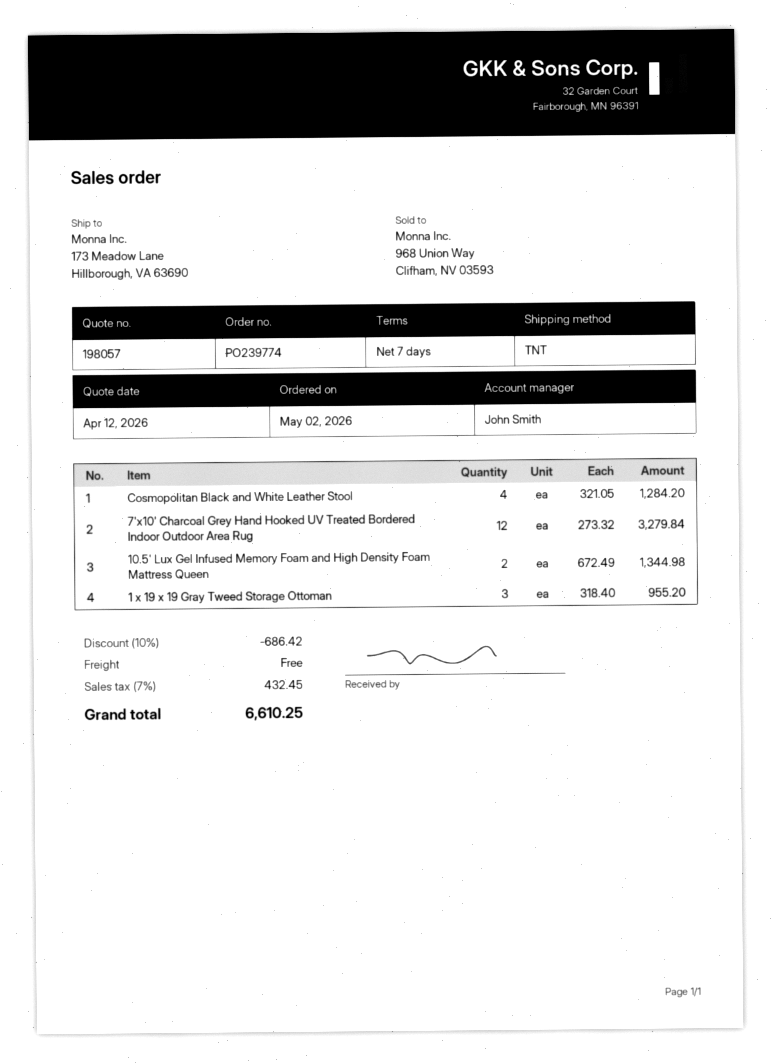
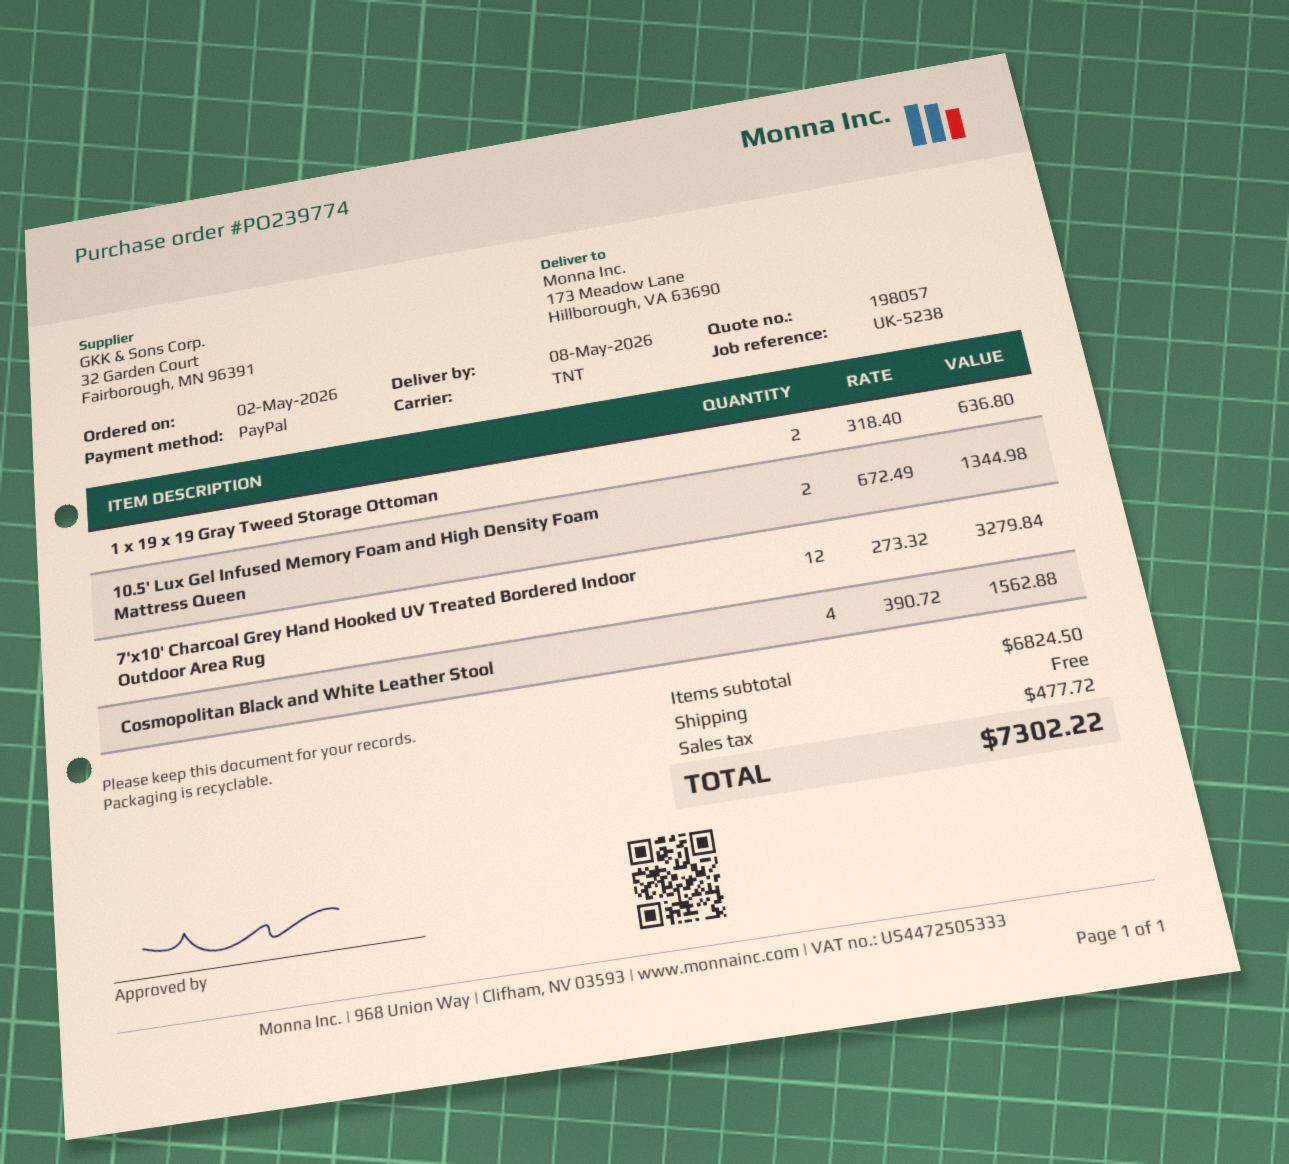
Cosmopolitan Black and White Leather Stool: 4 x 321.05 = 1284.20 -> 4 x 390.72 = 1562.88
1 x 19 x 19 Gray Tweed Storage Ottoman: 3 x 318.40 = 955.20 -> 2 x 318.40 = 636.80
discount: 10% = 686.42 -> none
tax: 432.45 -> 477.72
total: 6610.25 -> 7302.22

